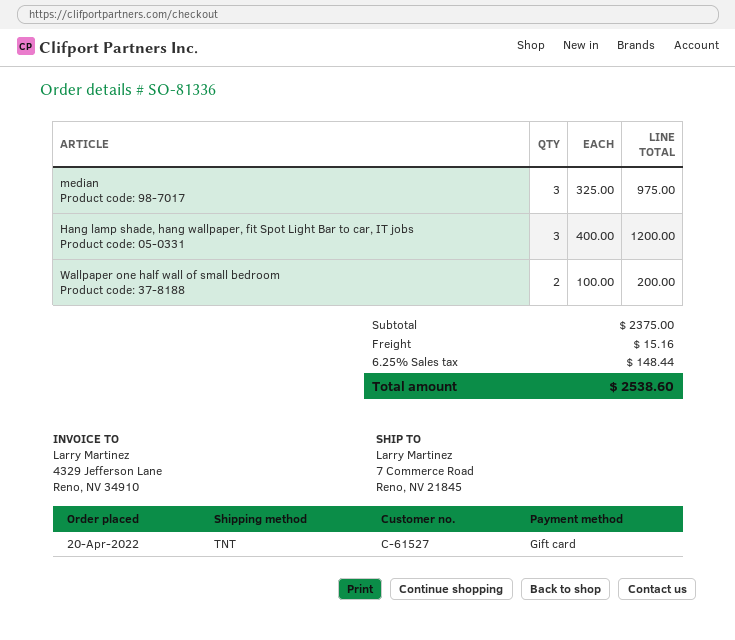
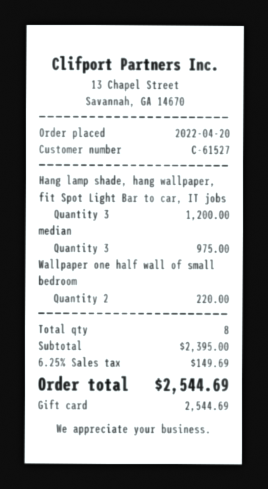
Wallpaper one half wall of small bedroom: 2 for 200.00 -> 2 for 220.00
subtotal: 2375.00 -> 2395.00
shipping: 15.16 -> none
tax: 6.25% = 148.44 -> 6.25% = 149.69
total: 2538.60 -> 2544.69

